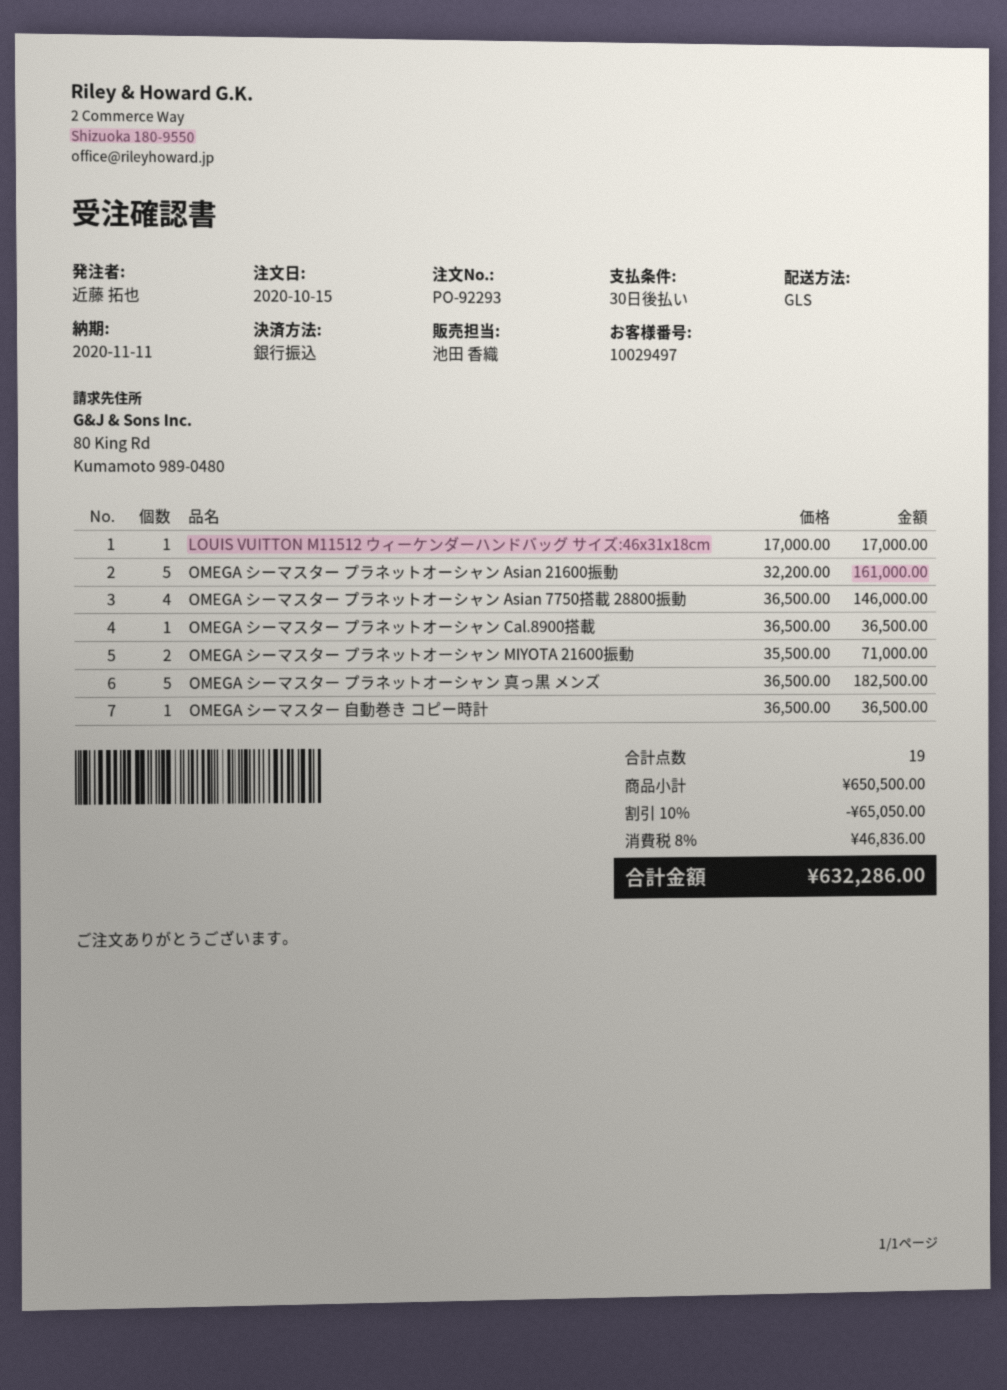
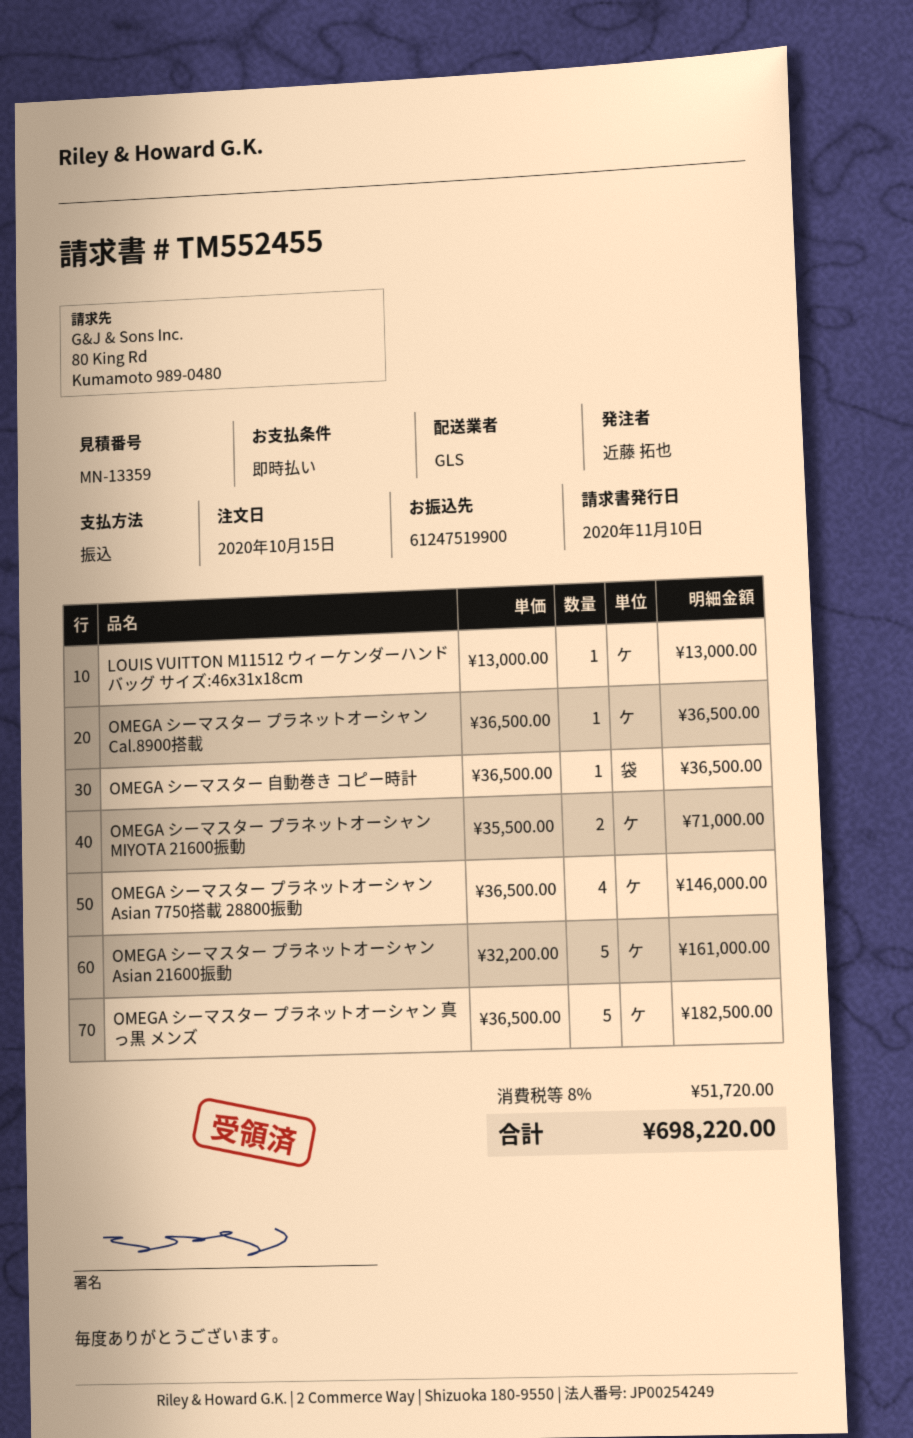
payment terms: 30 days -> on receipt
LOUIS VUITTON M11512 ウィーケンダーハンドバッグ サイズ:46x31x18cm: 1 x 17000.00 = 17000.00 -> 1 x 13000.00 = 13000.00
discount: 10% = 65050.00 -> none
tax: 8% = 46836.00 -> 8% = 51720.00
total: 632286.00 -> 698220.00

